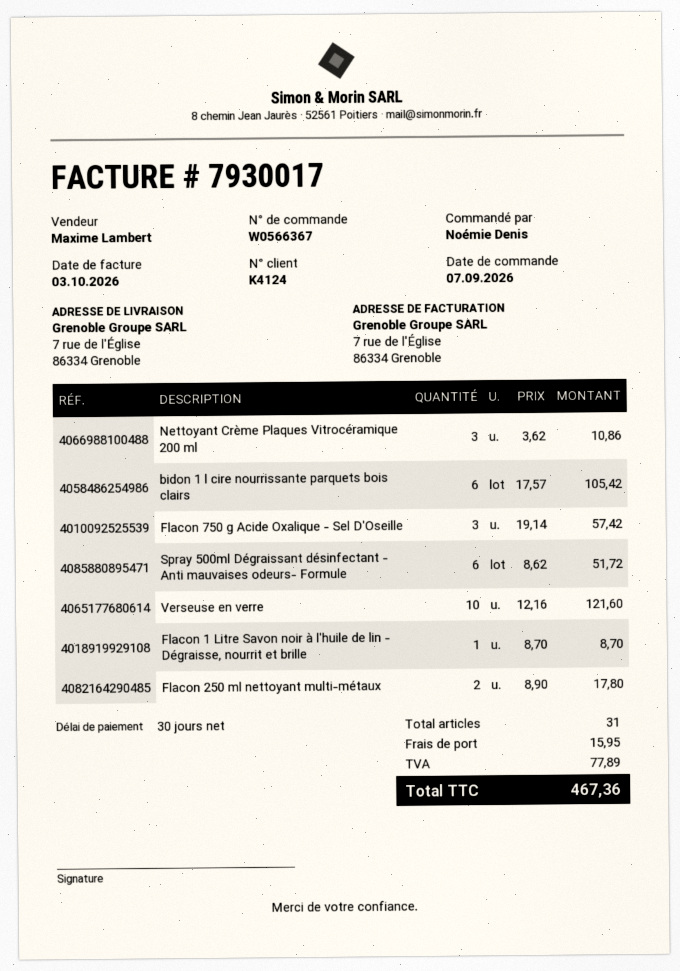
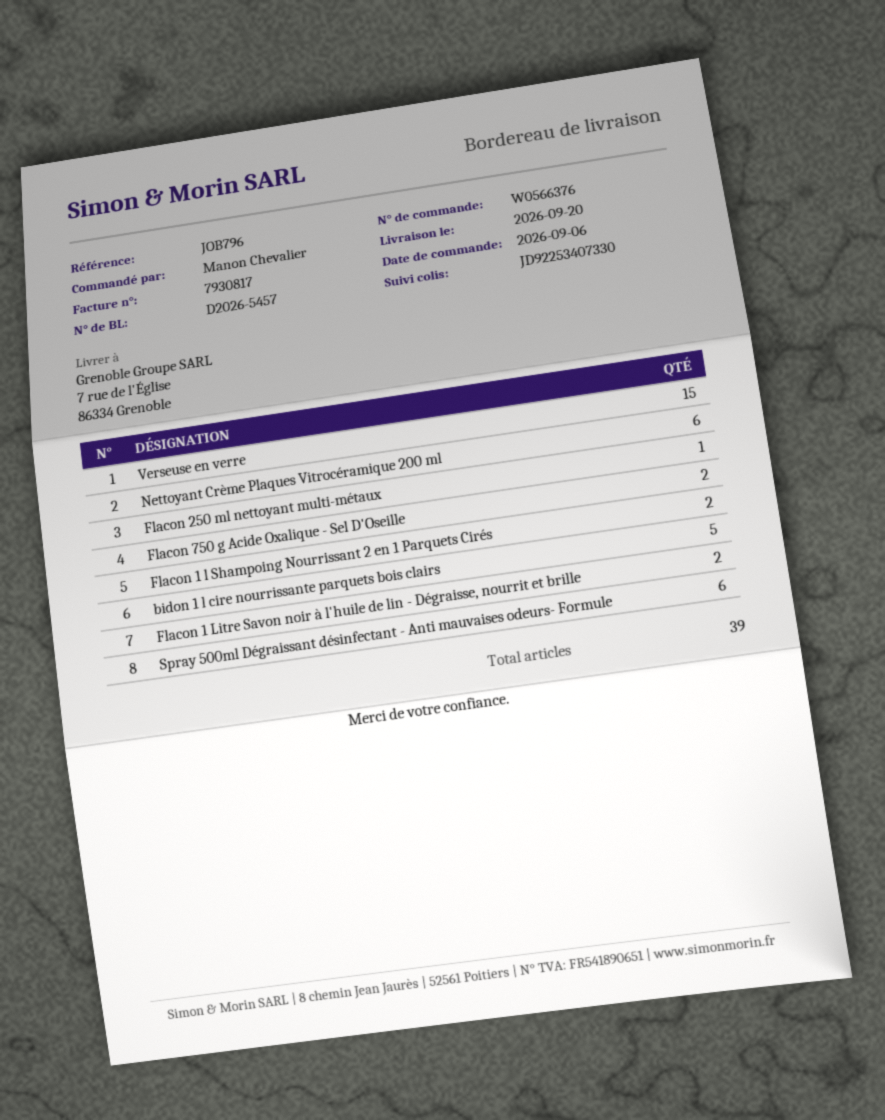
order number: W0566367 -> W0566376
order date: 2026-09-07 -> 2026-09-06
invoice number: 7930017 -> 7930817
ordered by: Noémie Denis -> Manon Chevalier
Nettoyant Crème Plaques Vitrocéramique 200 ml: 3 -> 6
bidon 1 l cire nourrissante parquets bois clairs: 6 -> 5
Flacon 750 g Acide Oxalique - Sel D'Oseille: 3 -> 2
Verseuse en verre: 10 -> 15
Flacon 1 Litre Savon noir à l'huile de lin - Dégraisse, nourrit et brille: 1 -> 2
Flacon 250 ml nettoyant multi-métaux: 2 -> 1
Flacon 1 l Shampoing Nourrissant 2 en 1 Parquets Cirés: none -> 2
total quantity: 31 -> 39

